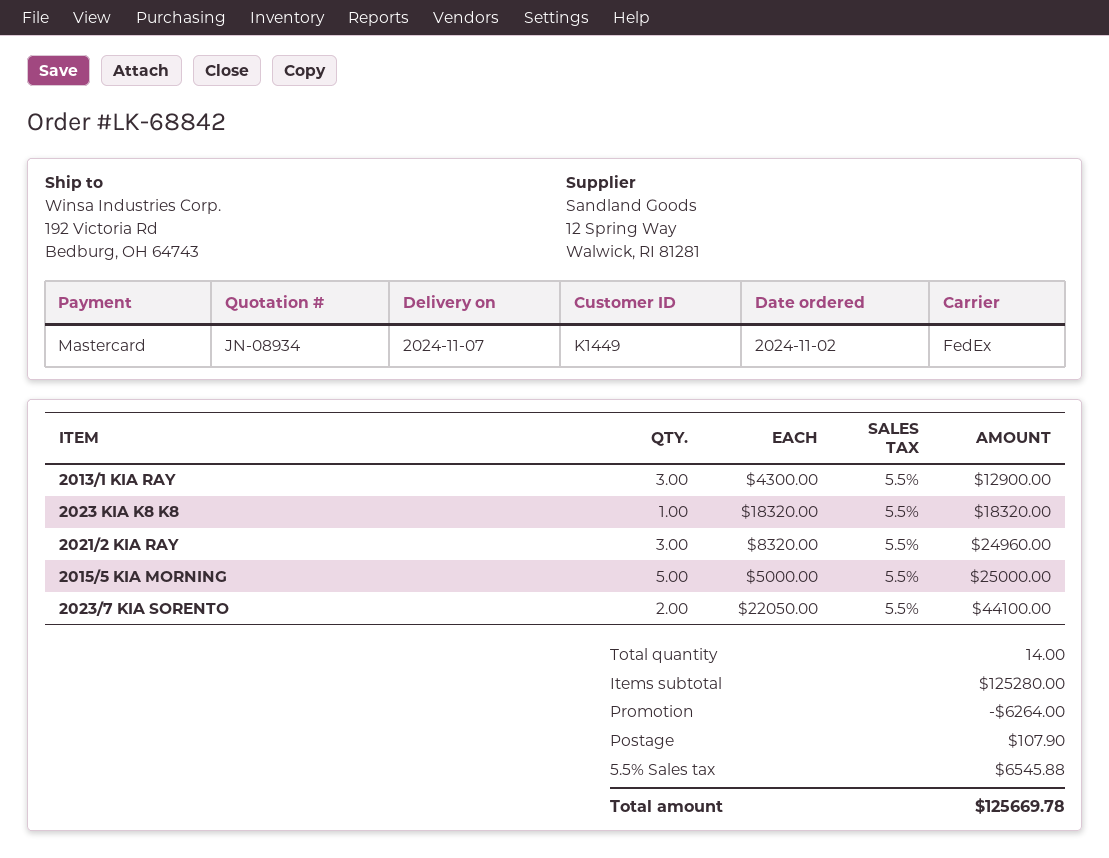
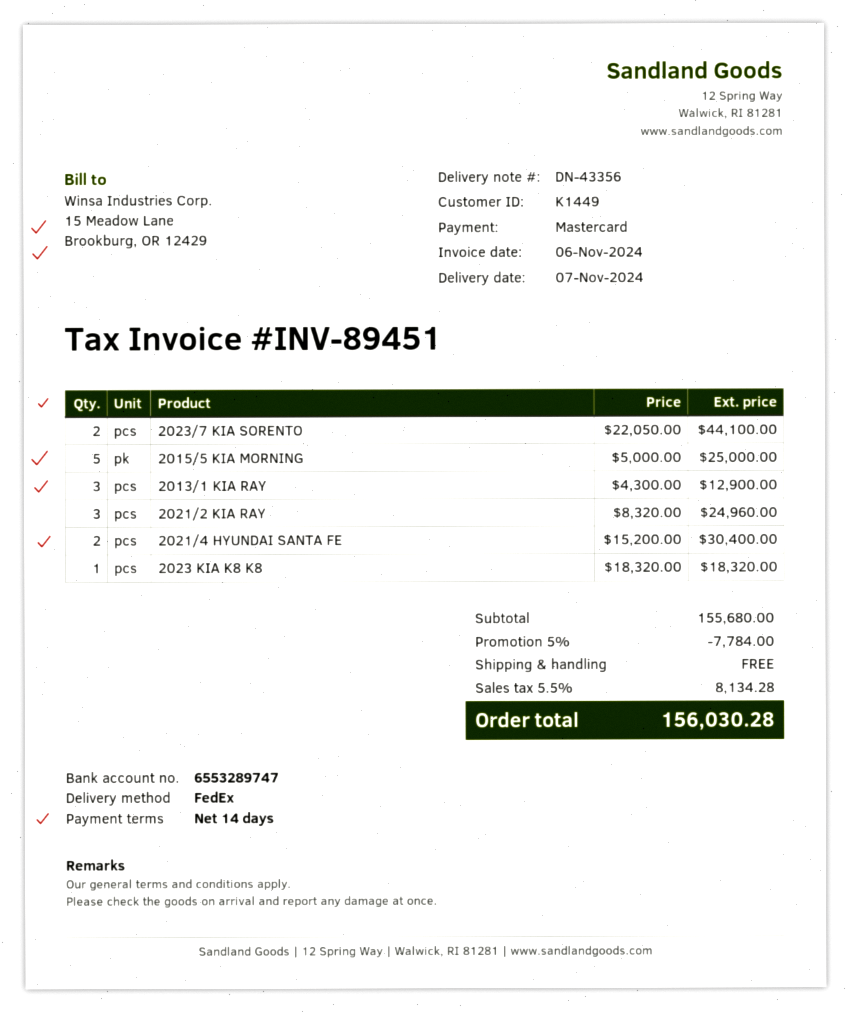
2021/4 HYUNDAI SANTA FE: none -> 2 x 15200.00 = 30400.00
subtotal: 125280.00 -> 155680.00
discount: 6264.00 -> 7784.00
shipping: 107.90 -> 0.00
tax: 5.5% = 6545.88 -> 5.5% = 8134.28
total: 125669.78 -> 156030.28

